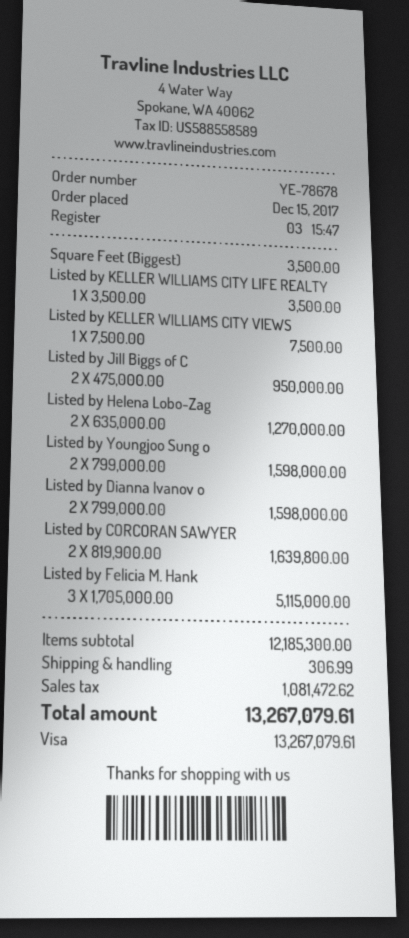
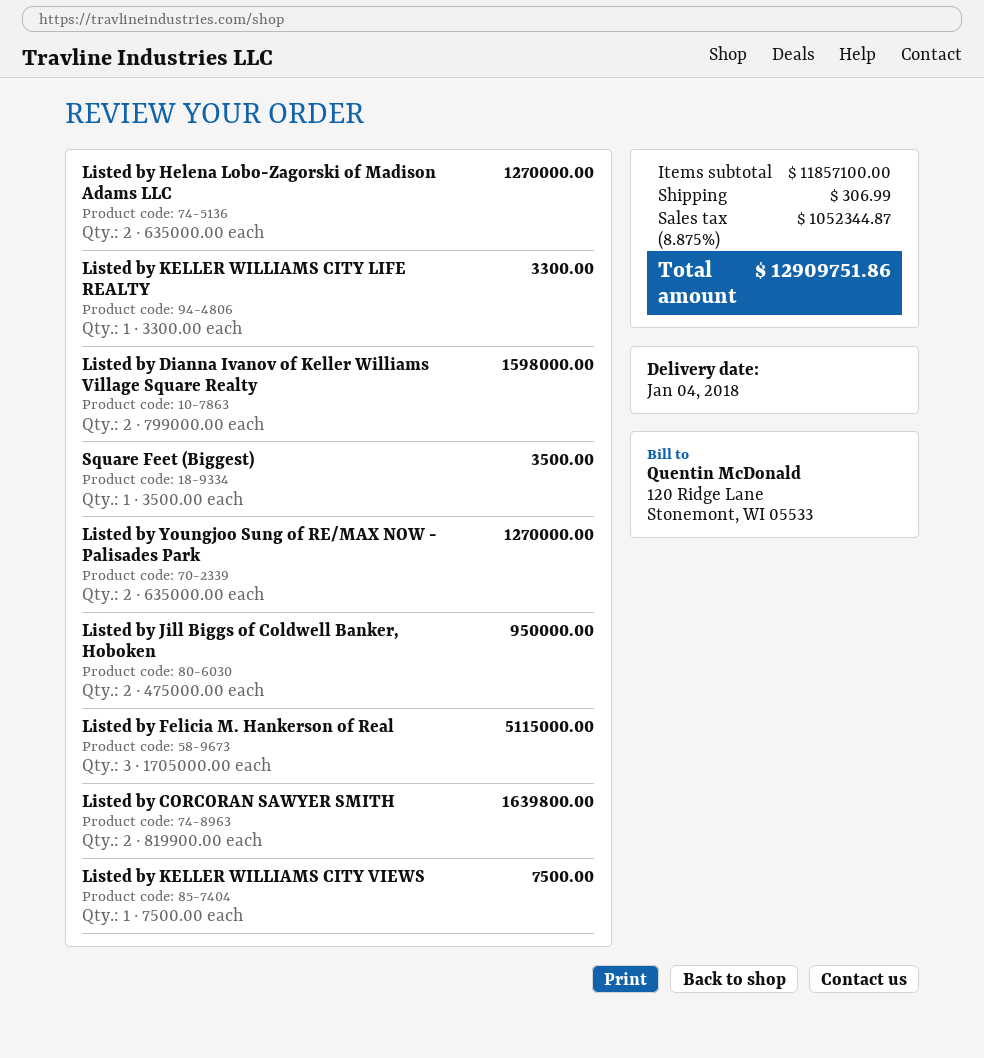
Listed by KELLER WILLIAMS CITY LIFE REALTY: 1 x 3500.00 = 3500.00 -> 1 x 3300.00 = 3300.00
Listed by Youngjoo Sung o: 2 x 799000.00 = 1598000.00 -> 2 x 635000.00 = 1270000.00
subtotal: 12185300.00 -> 11857100.00
tax: 1081472.62 -> 1052344.87
total: 13267079.61 -> 12909751.86

